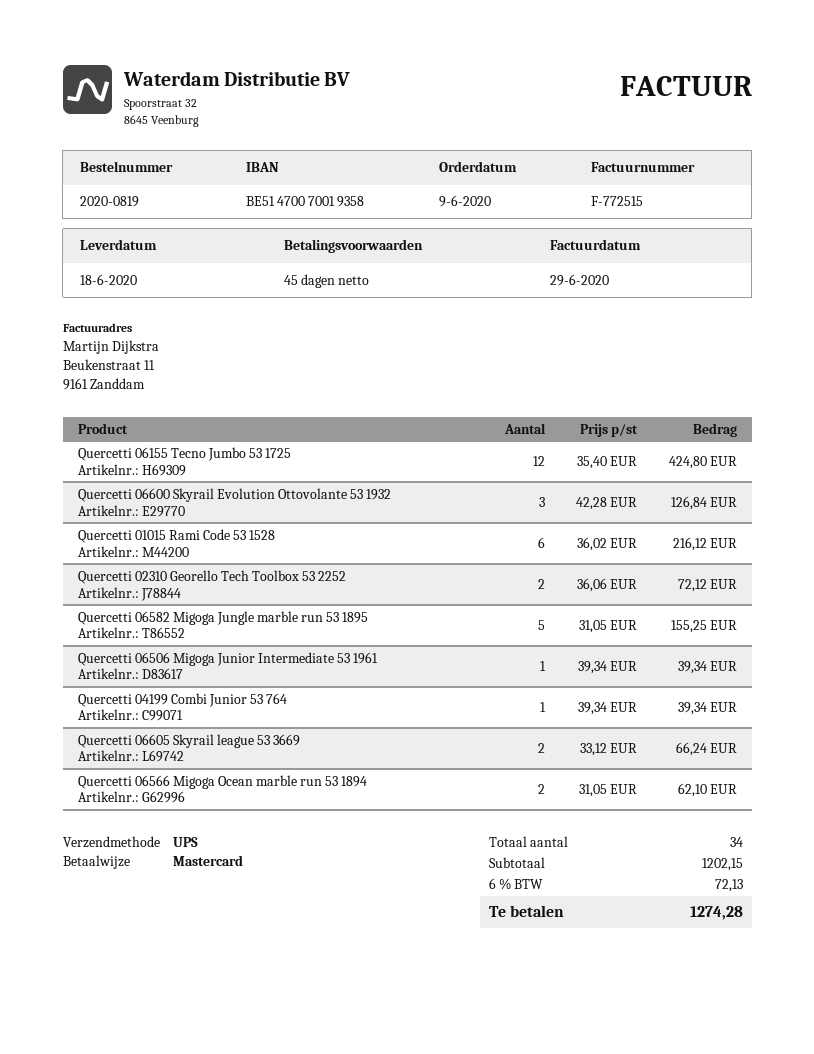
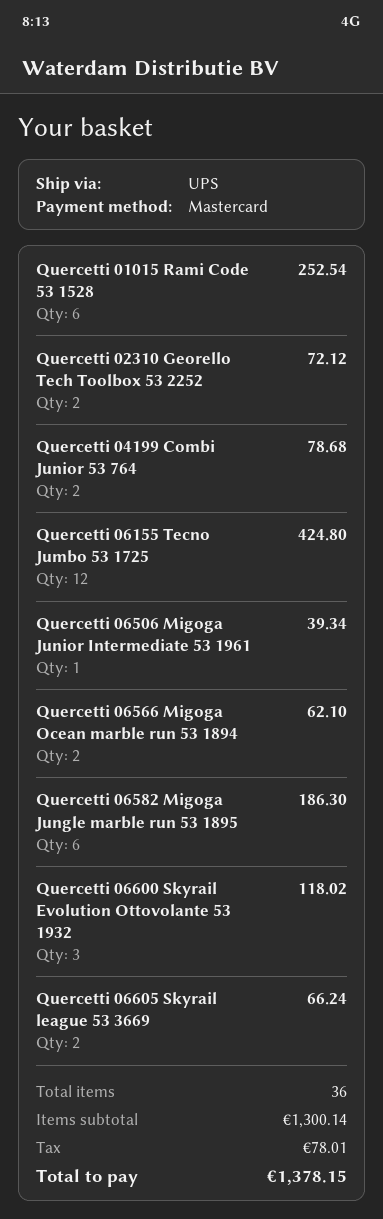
Quercetti 06600 Skyrail Evolution Ottovolante 53 1932: 3 for 126.84 -> 3 for 118.02
Quercetti 01015 Rami Code 53 1528: 6 for 216.12 -> 6 for 252.54
Quercetti 06582 Migoga Jungle marble run 53 1895: 5 for 155.25 -> 6 for 186.30
Quercetti 04199 Combi Junior 53 764: 1 for 39.34 -> 2 for 78.68
total quantity: 34 -> 36
subtotal: 1202.15 -> 1300.14
tax: 72.13 -> 78.01
total: 1274.28 -> 1378.15

